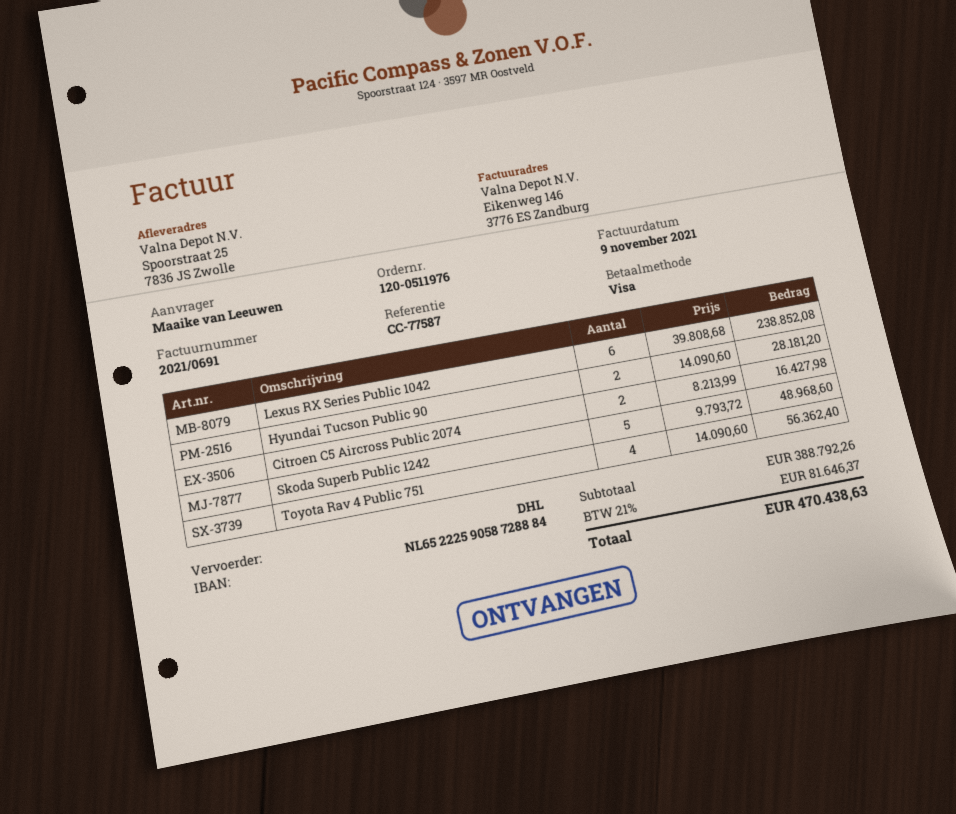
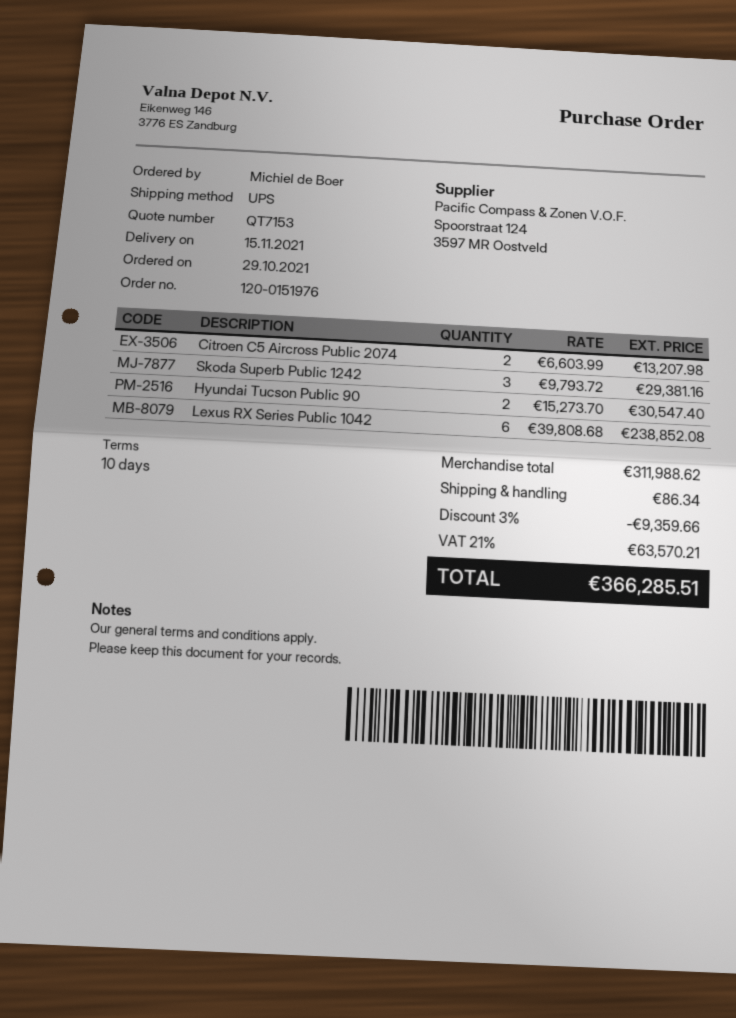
order number: 120-0511976 -> 120-0151976
ordered by: Maaike van Leeuwen -> Michiel de Boer
shipping method: DHL -> UPS
Hyundai Tucson Public 90: 2 x 14090.60 = 28181.20 -> 2 x 15273.70 = 30547.40
Citroen C5 Aircross Public 2074: 2 x 8213.99 = 16427.98 -> 2 x 6603.99 = 13207.98
Skoda Superb Public 1242: 5 x 9793.72 = 48968.60 -> 3 x 9793.72 = 29381.16
Toyota Rav 4 Public 751: 4 x 14090.60 = 56362.40 -> none
subtotal: 388792.26 -> 311988.62
discount: none -> 3% = 9359.66
shipping: none -> 86.34
tax: 21% = 81646.37 -> 21% = 63570.21
total: 470438.63 -> 366285.51

